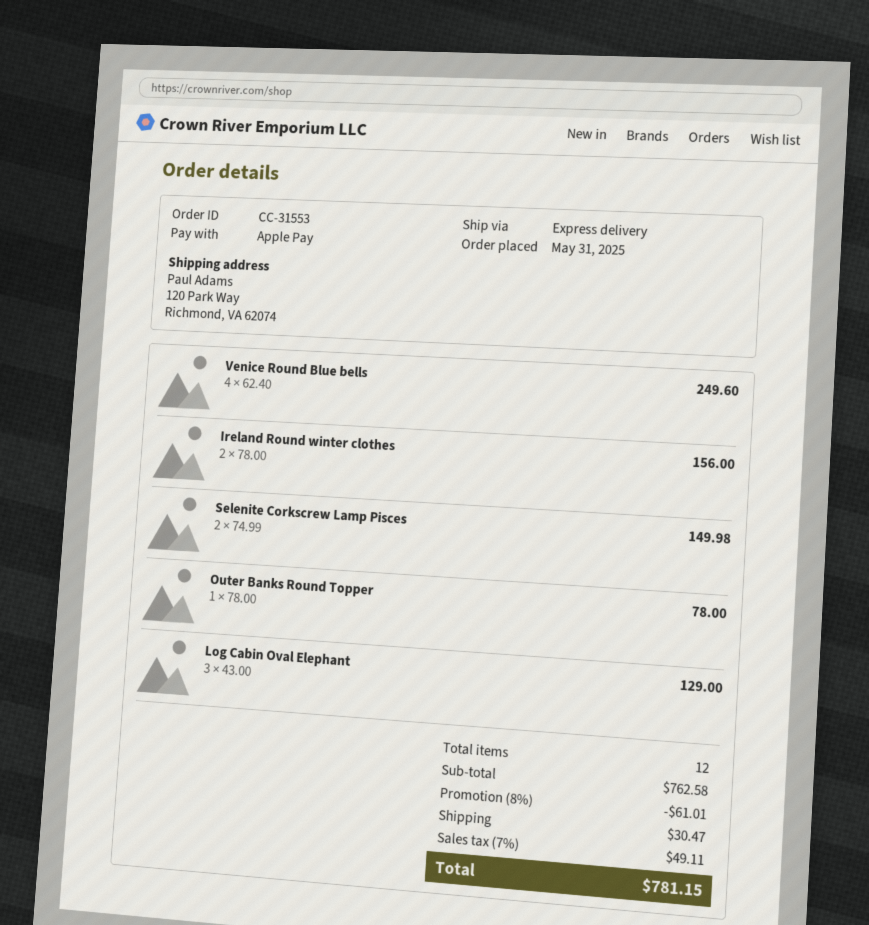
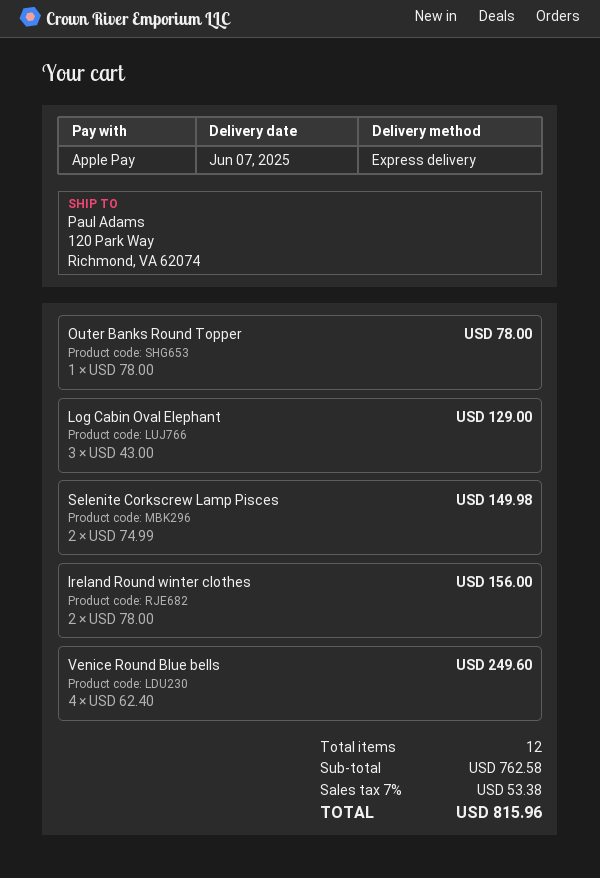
discount: 8% = 61.01 -> none
shipping: 30.47 -> none
tax: 7% = 49.11 -> 7% = 53.38
total: 781.15 -> 815.96

